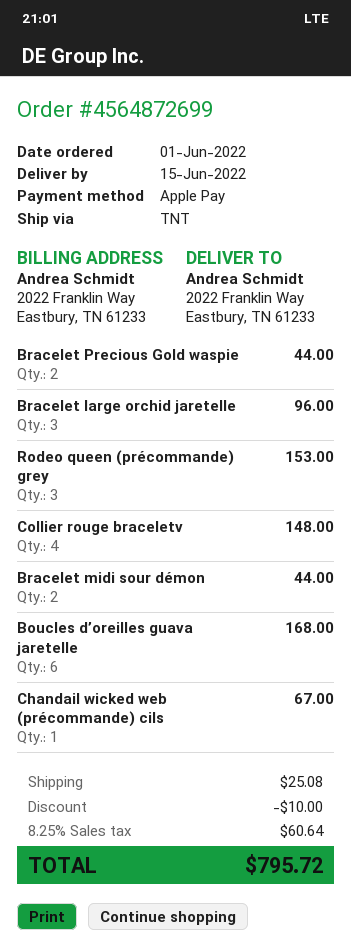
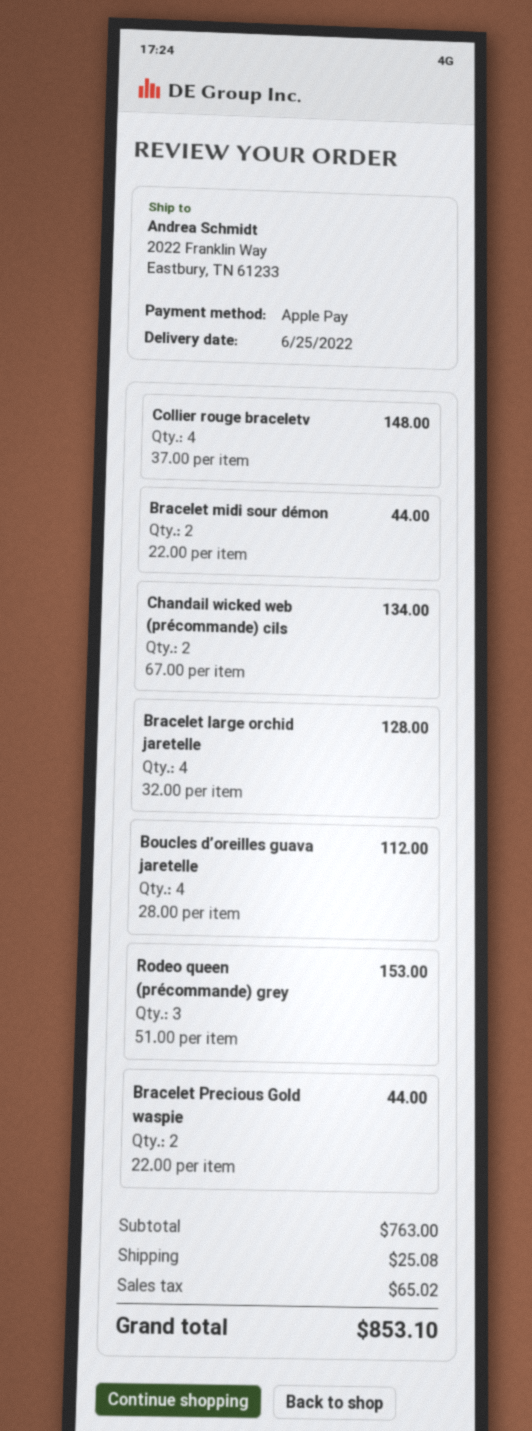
delivery date: 2022-06-15 -> 2022-06-25
Bracelet large orchid jaretelle: 3 for 96.00 -> 4 for 128.00
Boucles d’oreilles guava jaretelle: 6 for 168.00 -> 4 for 112.00
Chandail wicked web (précommande) cils: 1 for 67.00 -> 2 for 134.00
discount: 10.00 -> none
tax: 60.64 -> 65.02
total: 795.72 -> 853.10

